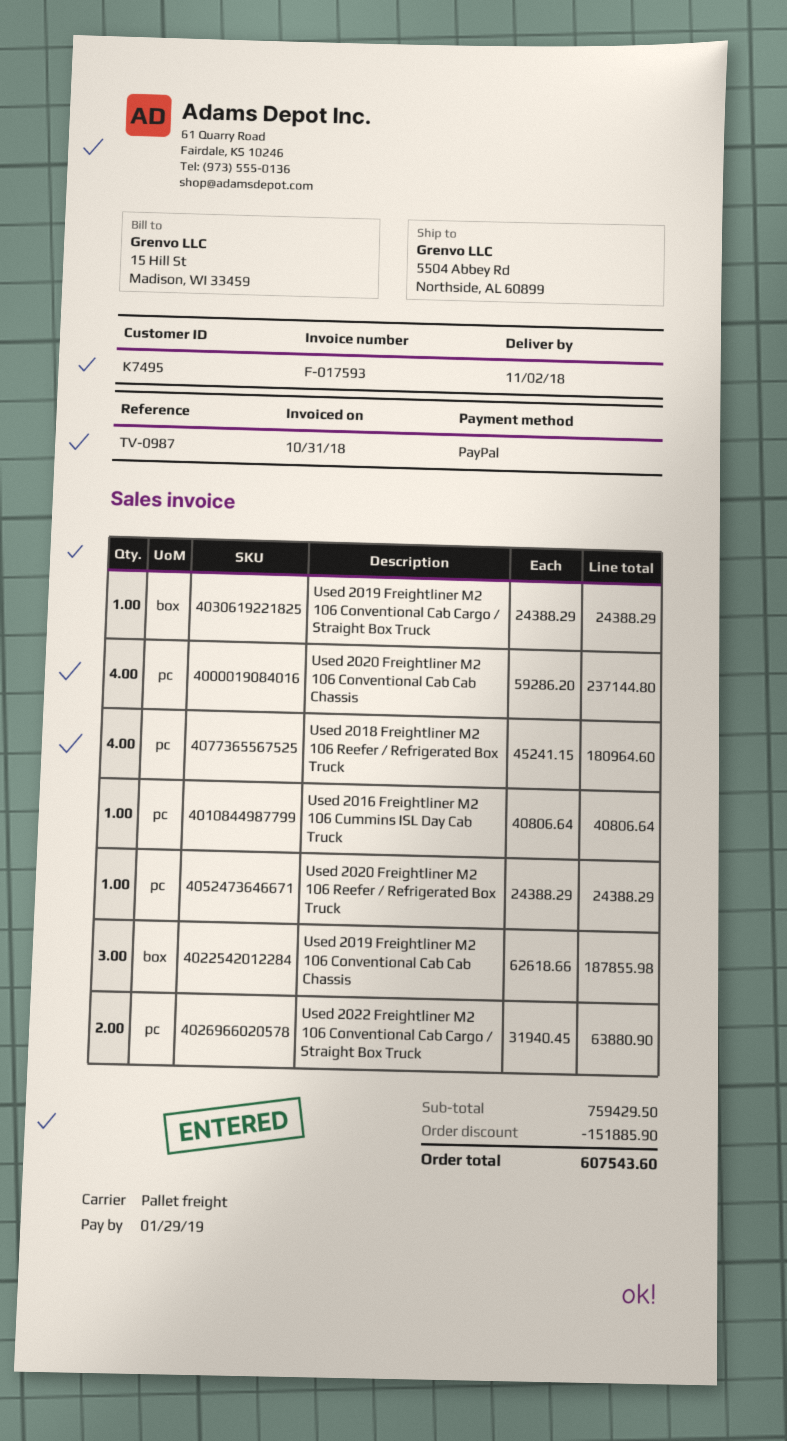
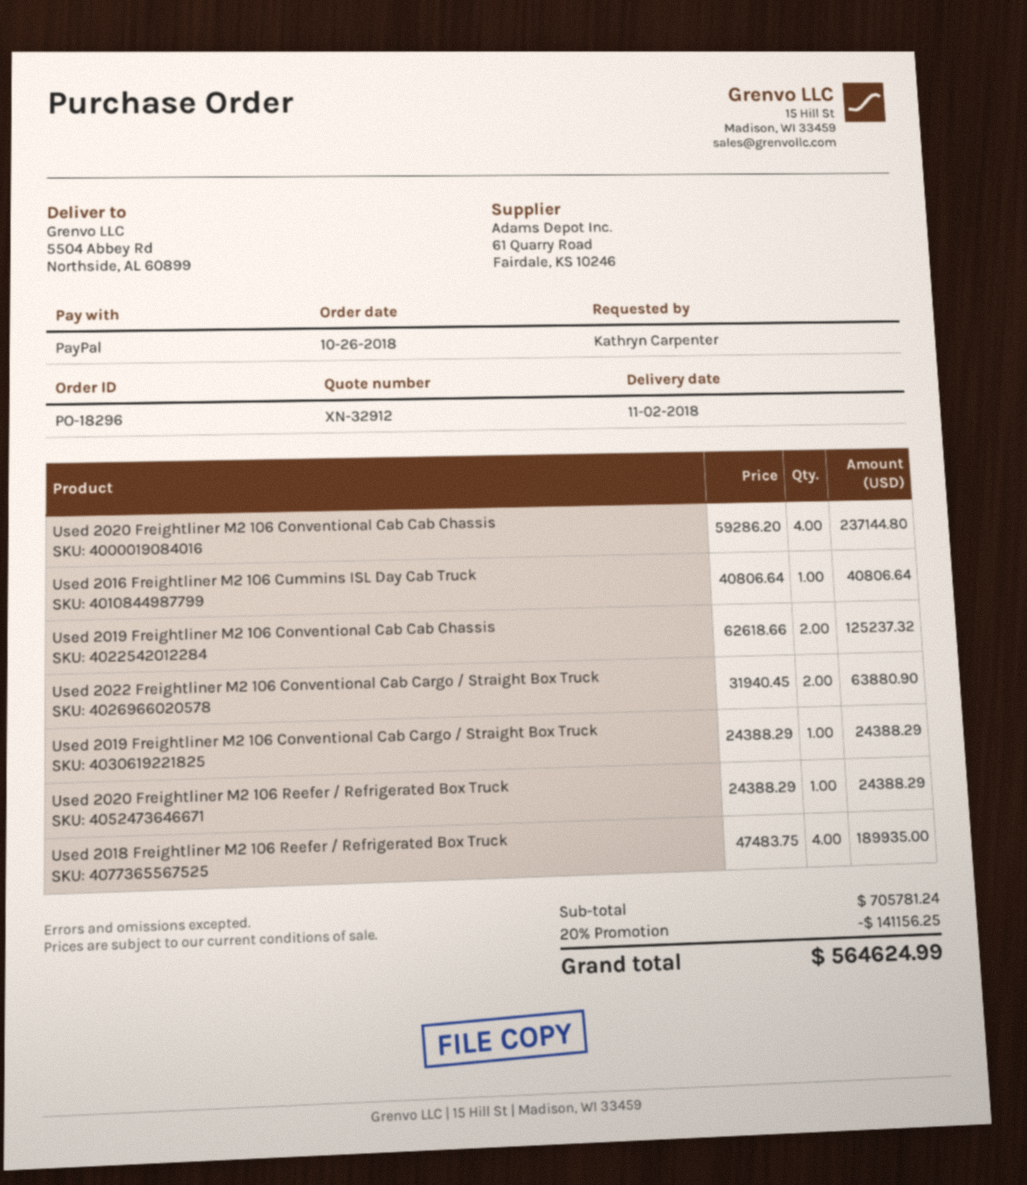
Used 2018 Freightliner M2 106 Reefer / Refrigerated Box Truck: 4 x 45241.15 = 180964.60 -> 4 x 47483.75 = 189935.00
Used 2019 Freightliner M2 106 Conventional Cab Cab Chassis: 3 x 62618.66 = 187855.98 -> 2 x 62618.66 = 125237.32
subtotal: 759429.50 -> 705781.24
discount: 151885.90 -> 141156.25
total: 607543.60 -> 564624.99

